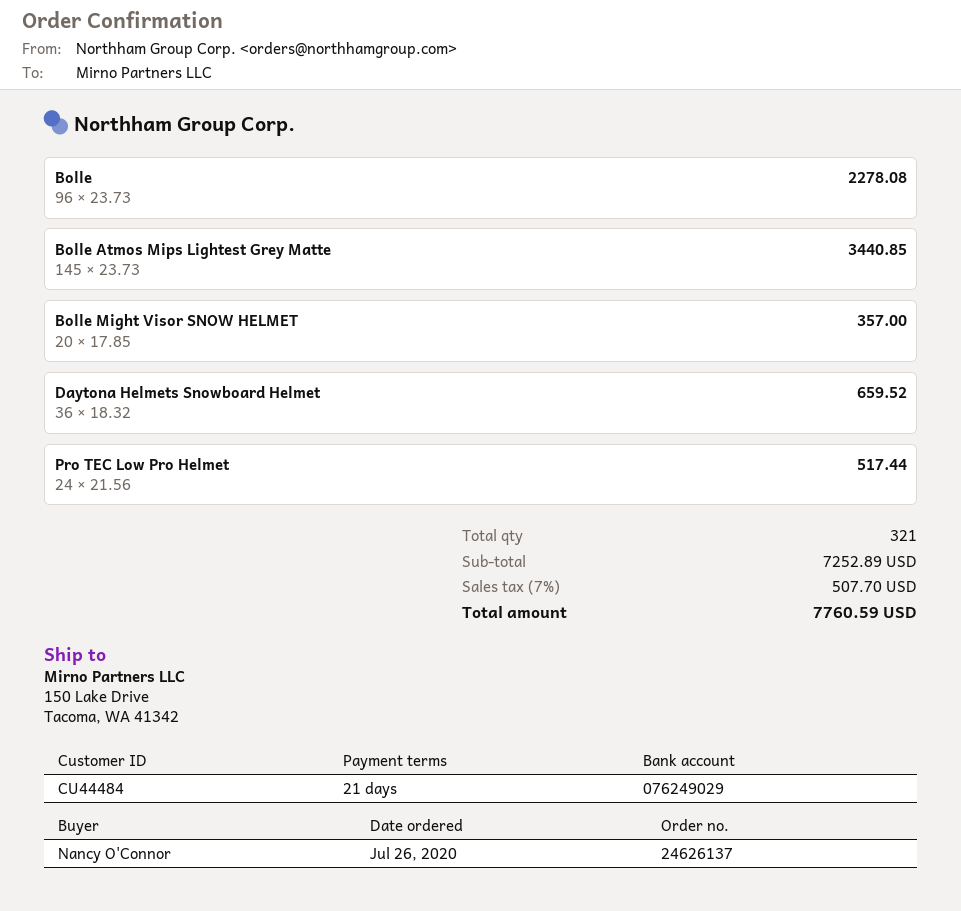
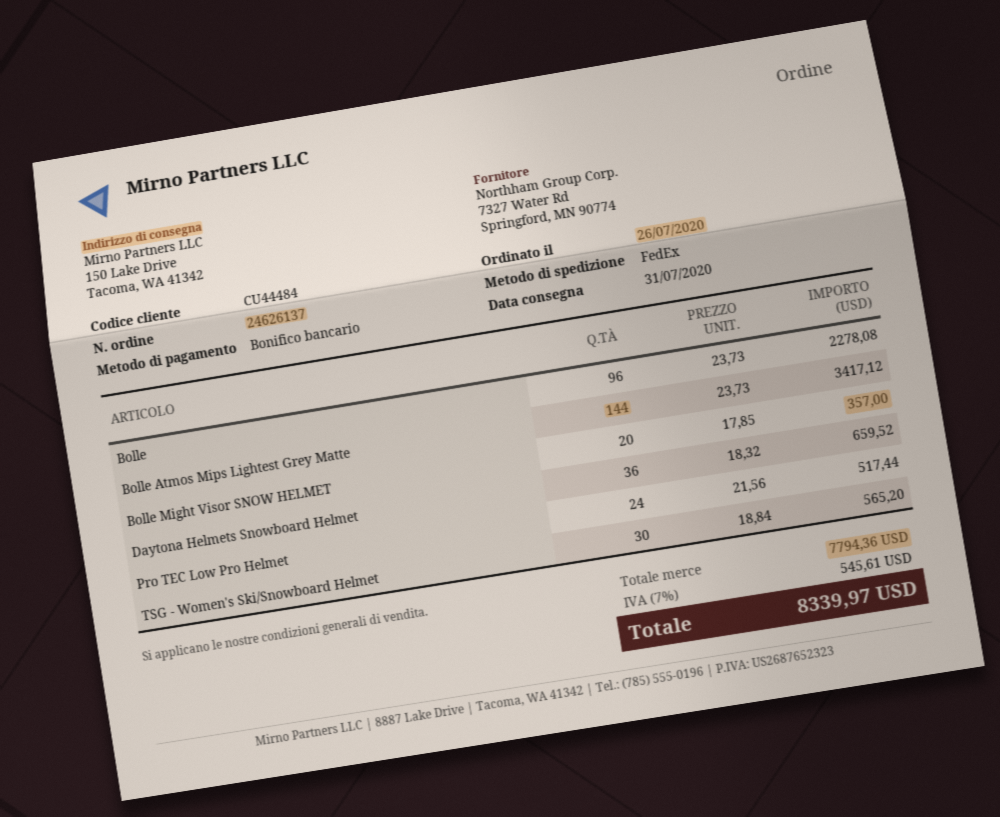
Bolle Atmos Mips Lightest Grey Matte: 145 x 23.73 = 3440.85 -> 144 x 23.73 = 3417.12
TSG - Women's Ski/Snowboard Helmet: none -> 30 x 18.84 = 565.20
subtotal: 7252.89 -> 7794.36
tax: 7% = 507.70 -> 7% = 545.61
total: 7760.59 -> 8339.97

